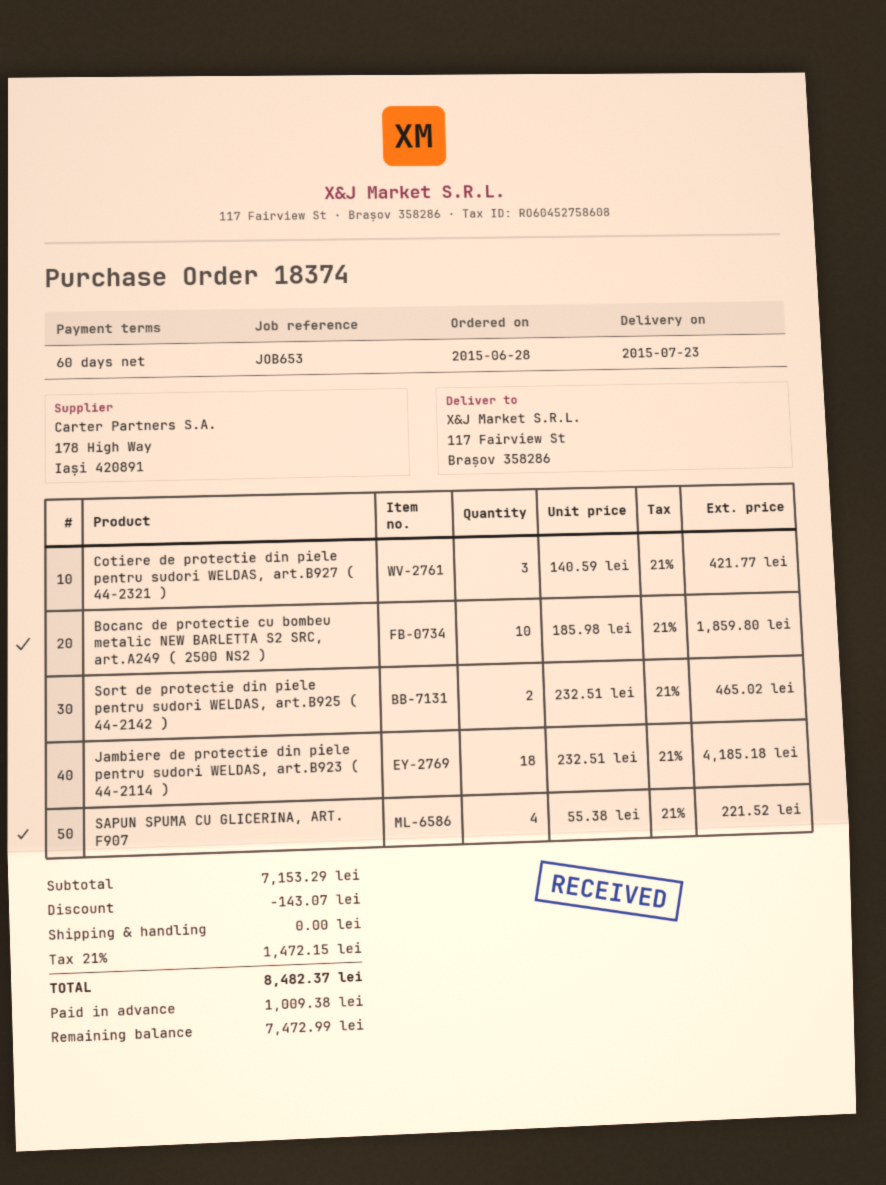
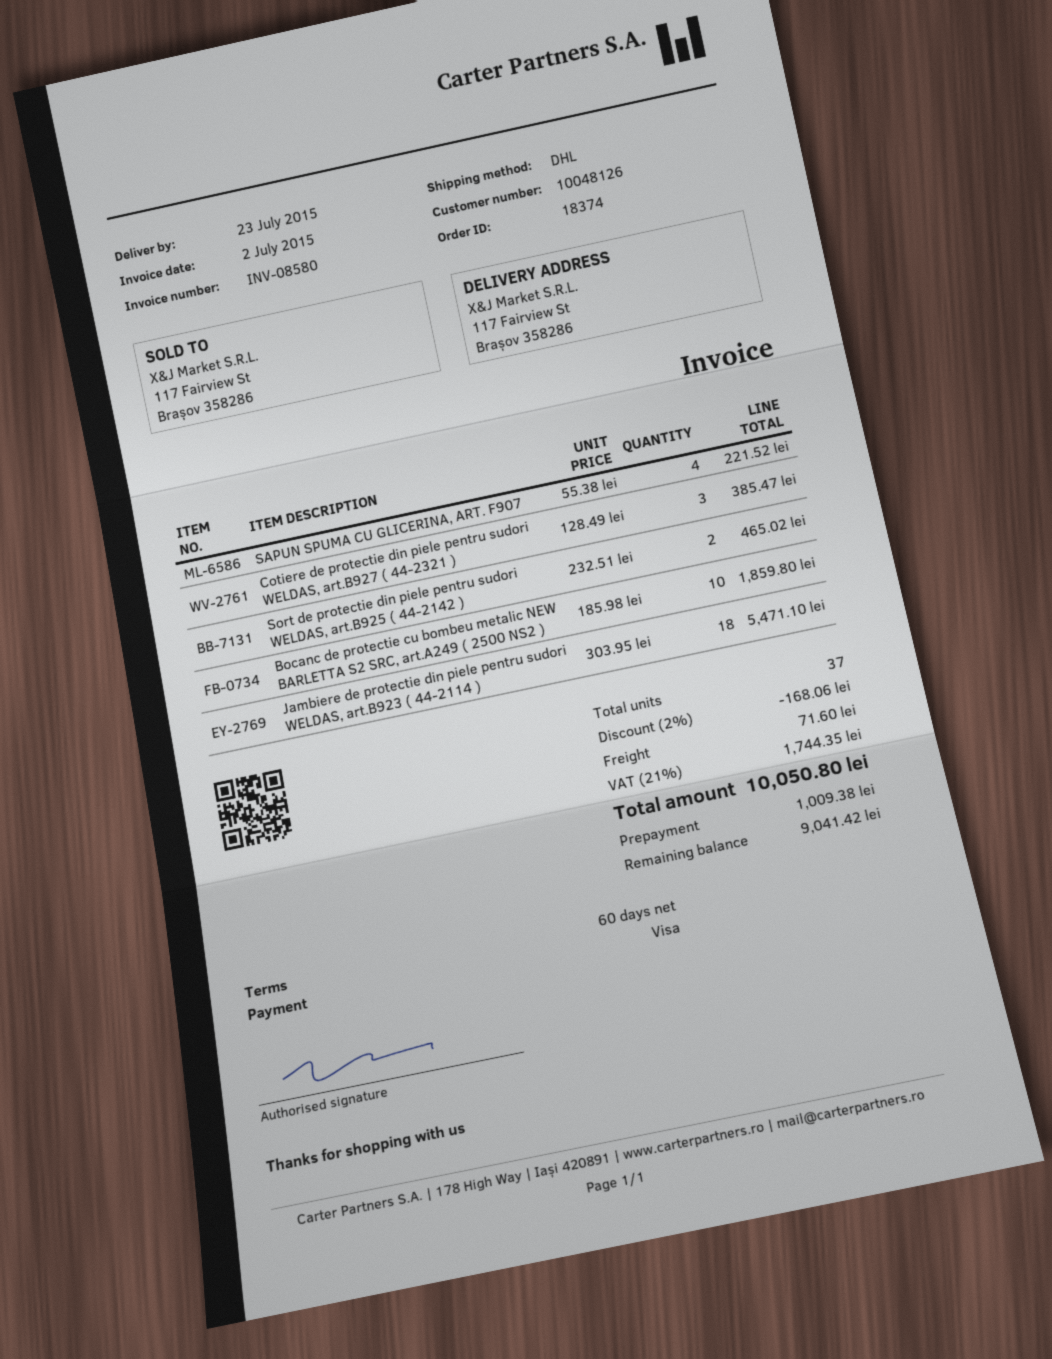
Cotiere de protectie din piele pentru sudori WELDAS, art.B927 ( 44-2321 ): 3 x 140.59 = 421.77 -> 3 x 128.49 = 385.47
Jambiere de protectie din piele pentru sudori WELDAS, art.B923 ( 44-2114 ): 18 x 232.51 = 4185.18 -> 18 x 303.95 = 5471.10
discount: 143.07 -> 168.06
shipping: 0.00 -> 71.60
tax: 21% = 1472.15 -> 21% = 1744.35
total: 8482.37 -> 10050.80
balance: 7472.99 -> 9041.42

